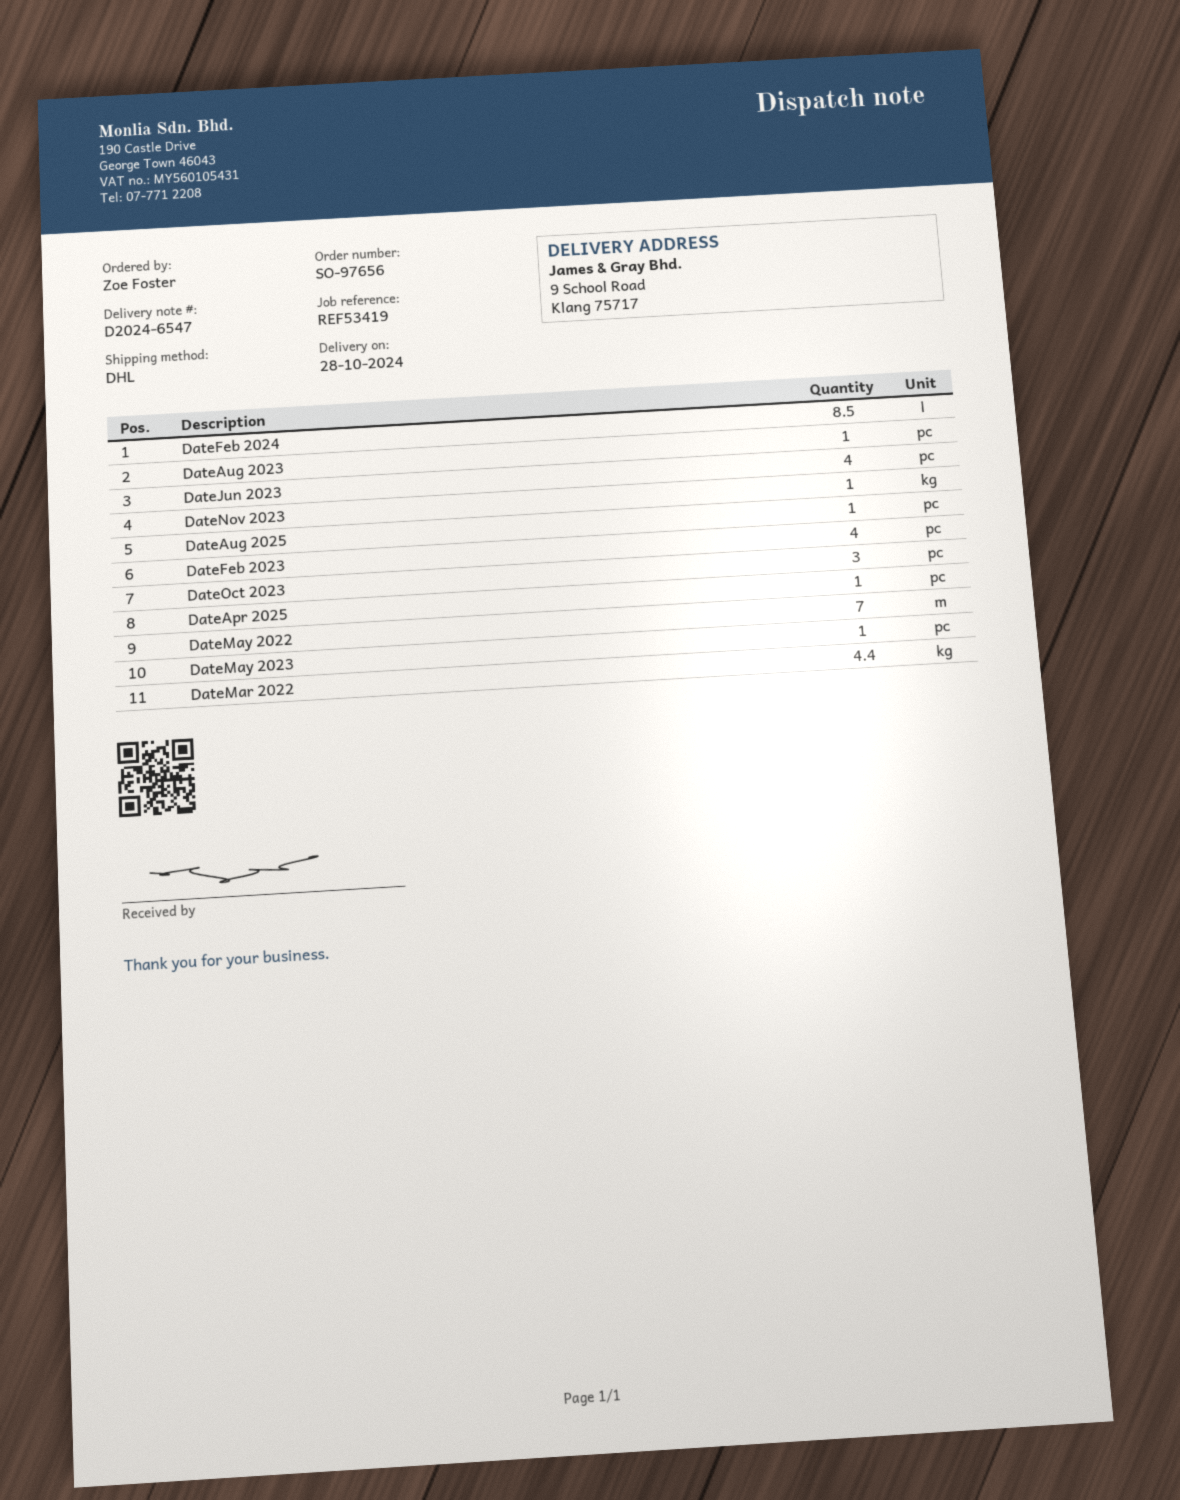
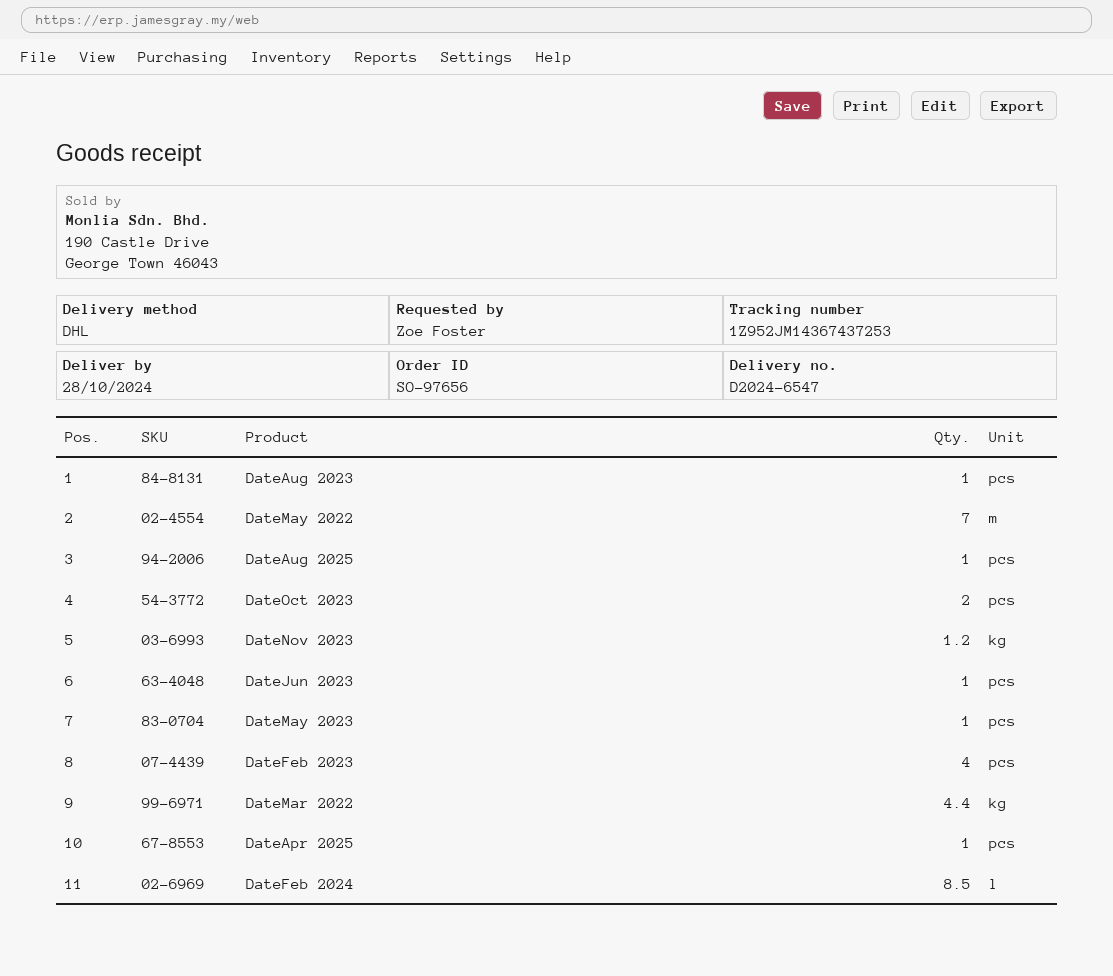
DateJun 2023: 4 -> 1
DateNov 2023: 1 -> 1.2
DateOct 2023: 3 -> 2

